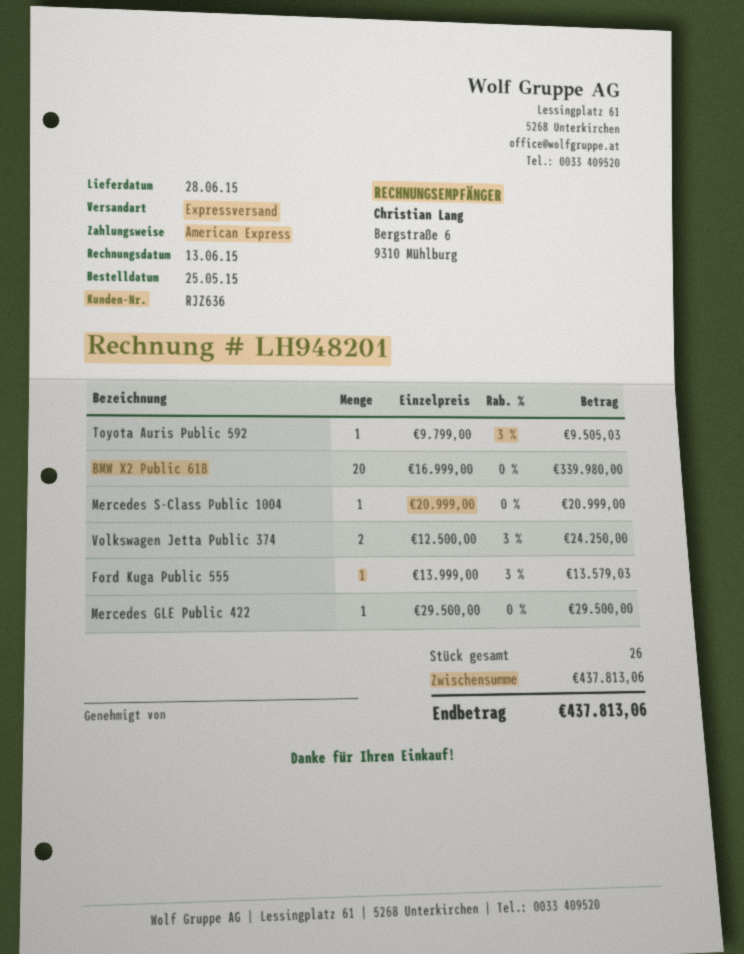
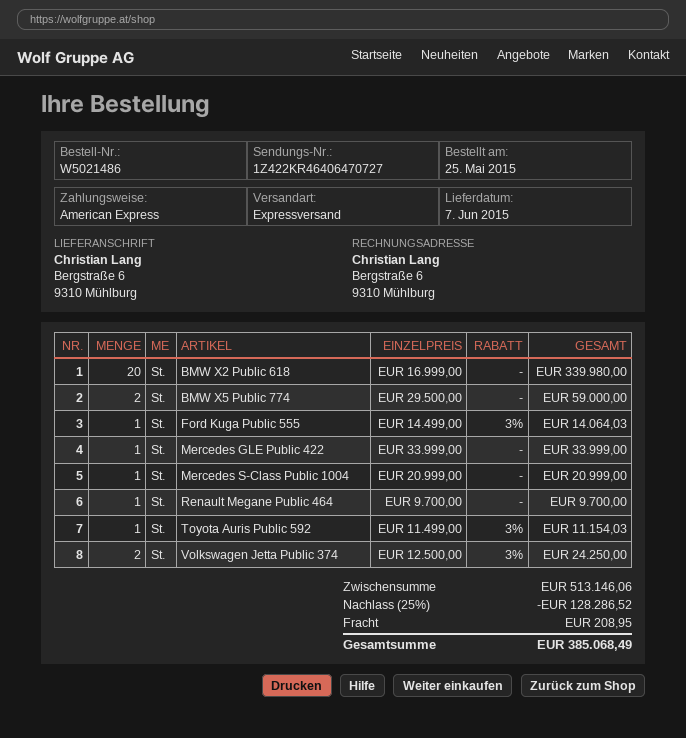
delivery date: 2015-06-28 -> 2015-06-07
Toyota Auris Public 592: 1 x 9799.00 - 3% = 9505.03 -> 1 x 11499.00 - 3% = 11154.03
Ford Kuga Public 555: 1 x 13999.00 - 3% = 13579.03 -> 1 x 14499.00 - 3% = 14064.03
Mercedes GLE Public 422: 1 x 29500.00 = 29500.00 -> 1 x 33999.00 = 33999.00
BMW X5 Public 774: none -> 2 x 29500.00 = 59000.00
Renault Megane Public 464: none -> 1 x 9700.00 = 9700.00
subtotal: 437813.06 -> 513146.06
discount: none -> 25% = 128286.52
shipping: none -> 208.95
total: 437813.06 -> 385068.49

